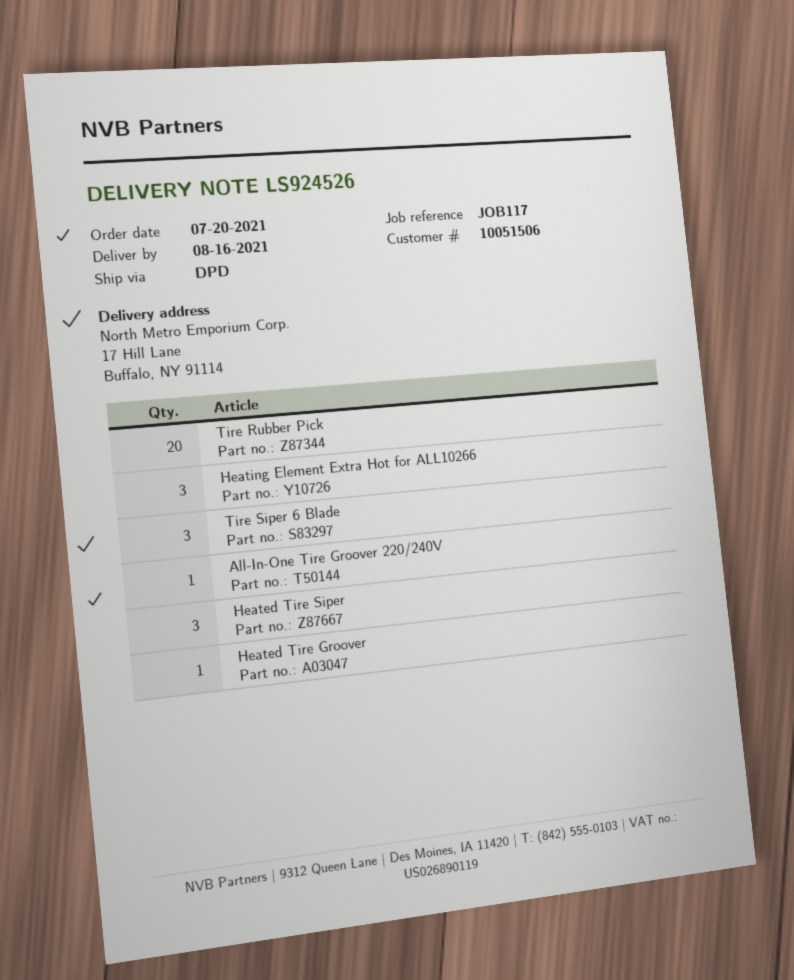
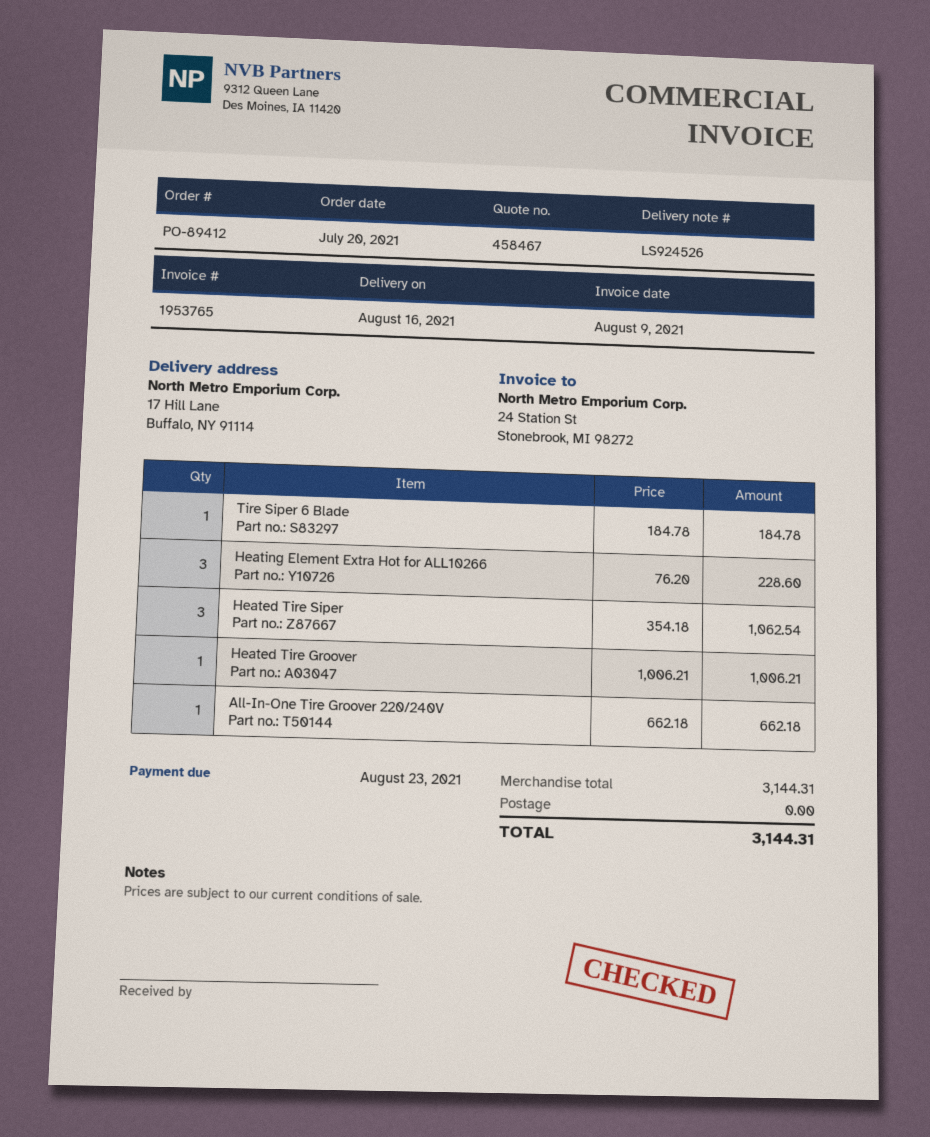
Tire Rubber Pick: 20 -> none
Tire Siper 6 Blade: 3 -> 1

